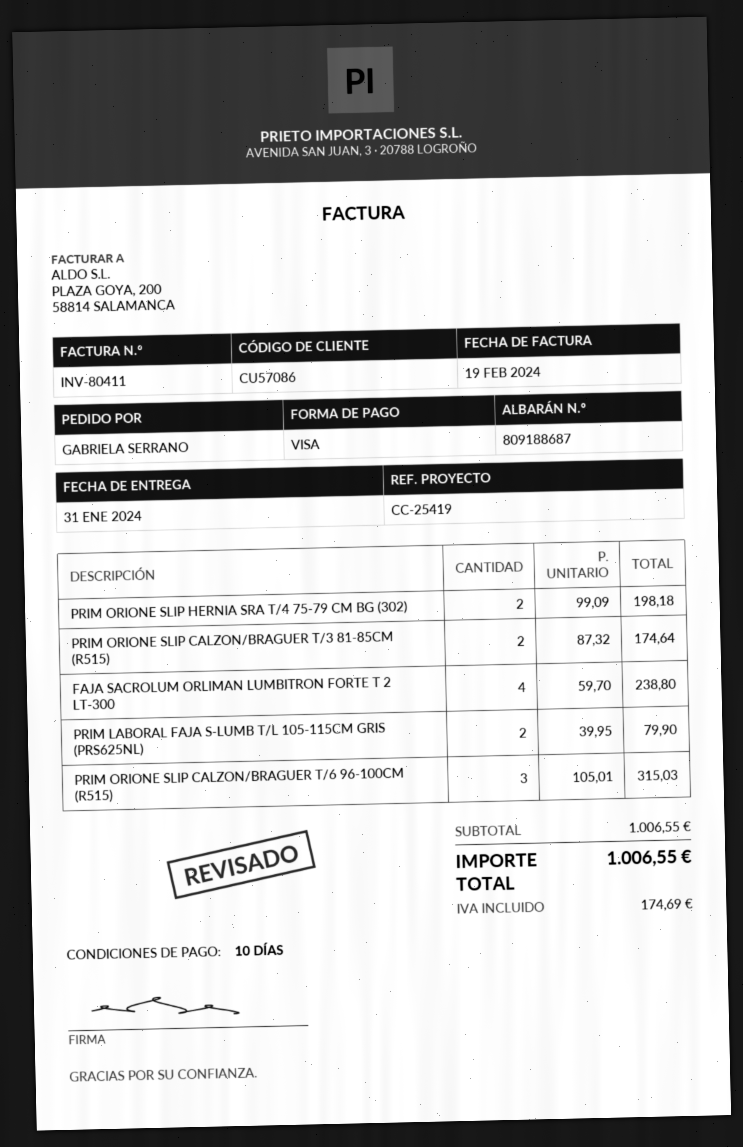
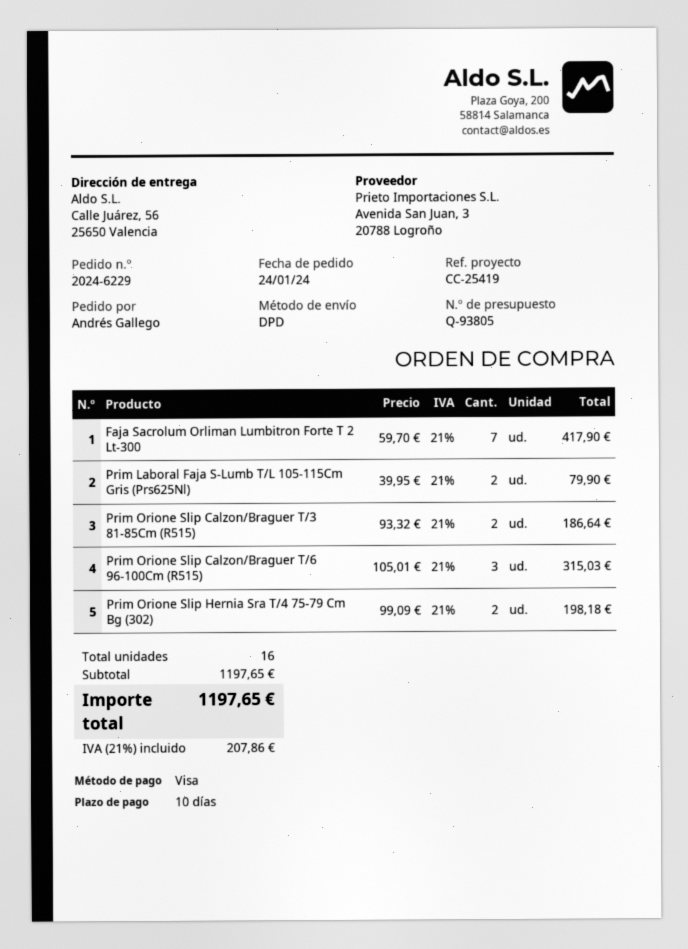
ordered by: GABRIELA SERRANO -> Andrés Gallego
PRIM ORIONE SLIP CALZON/BRAGUER T/3 81-85CM (R515): 2 x 87.32 = 174.64 -> 2 x 93.32 = 186.64
FAJA SACROLUM ORLIMAN LUMBITRON FORTE T 2 LT-300: 4 x 59.70 = 238.80 -> 7 x 59.70 = 417.90
subtotal: 1006.55 -> 1197.65
tax: 174.69 -> 207.86
total: 1006.55 -> 1197.65

